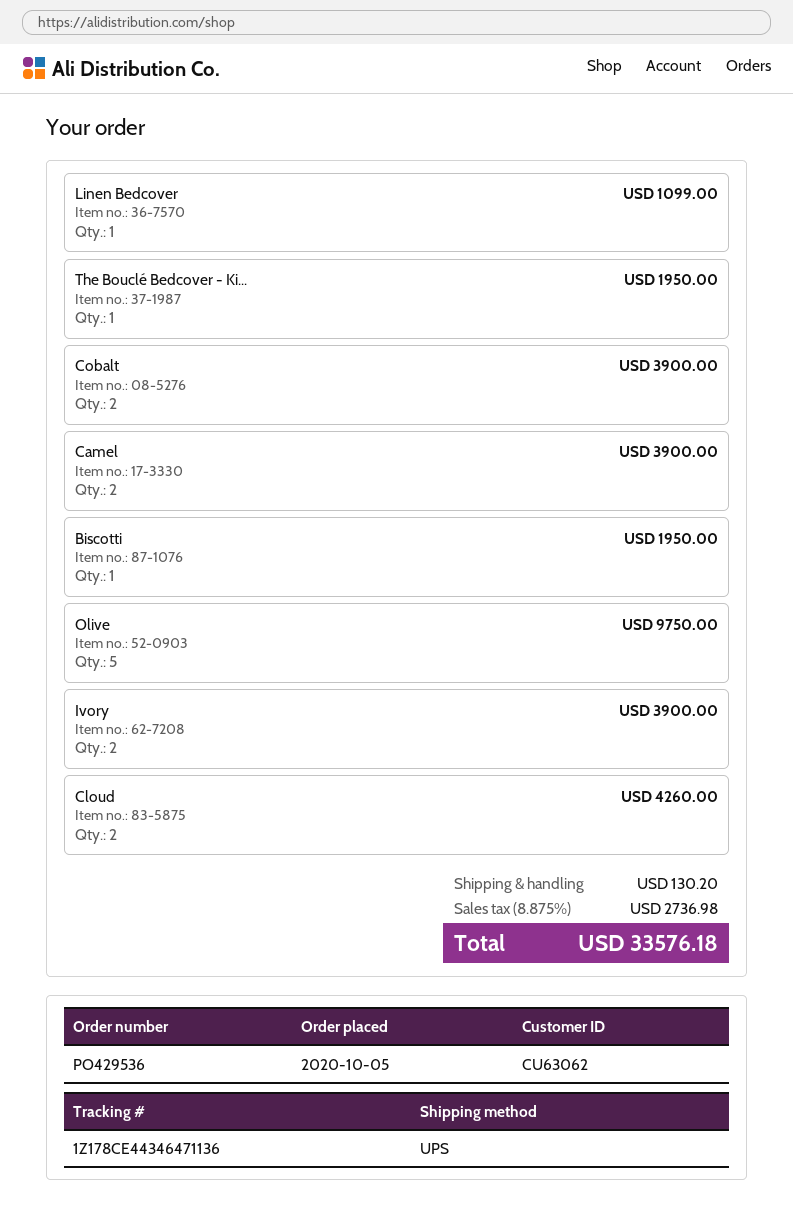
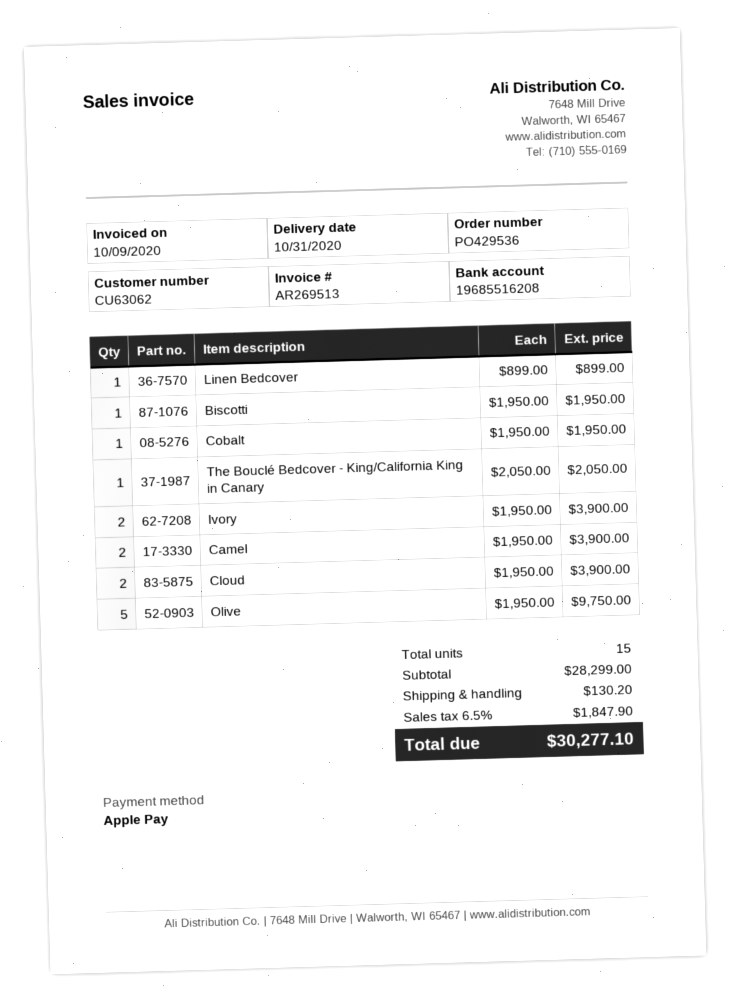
Linen Bedcover: 1 for 1099.00 -> 1 for 899.00
The Bouclé Bedcover - Ki...: 1 for 1950.00 -> 1 for 2050.00
Cobalt: 2 for 3900.00 -> 1 for 1950.00
Cloud: 2 for 4260.00 -> 2 for 3900.00
tax: 8.875% = 2736.98 -> 6.5% = 1847.90
total: 33576.18 -> 30277.10

